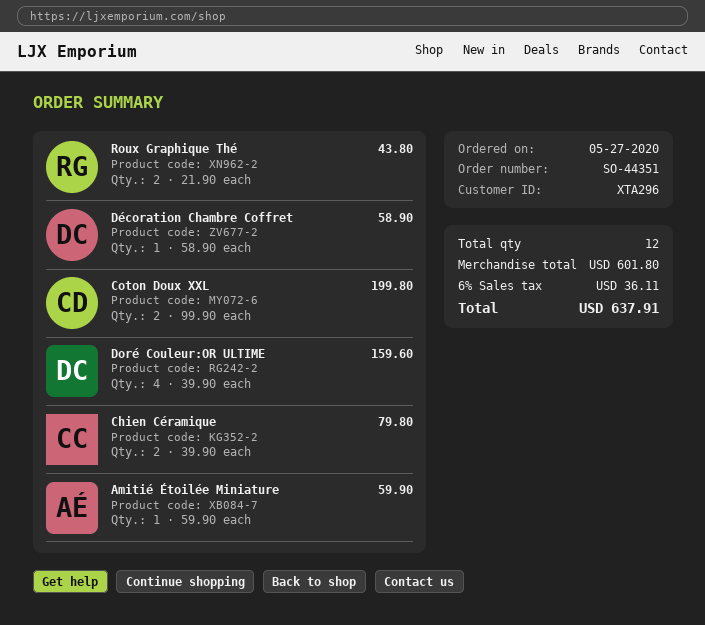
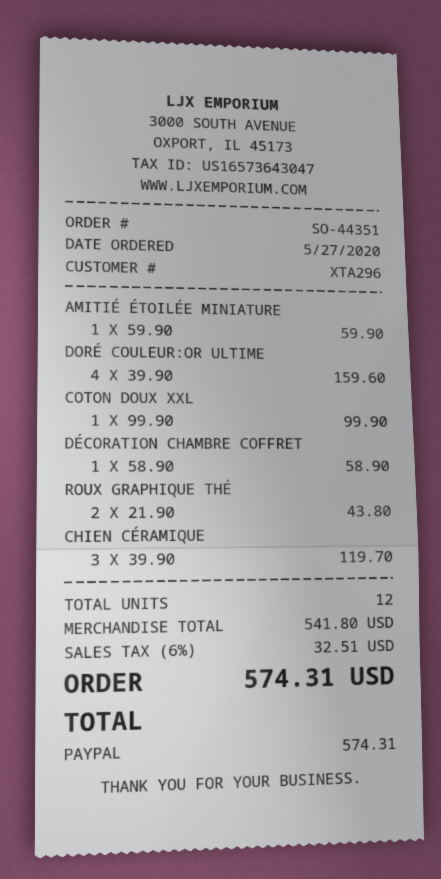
Coton Doux XXL: 2 x 99.90 = 199.80 -> 1 x 99.90 = 99.90
Chien Céramique: 2 x 39.90 = 79.80 -> 3 x 39.90 = 119.70
subtotal: 601.80 -> 541.80
tax: 6% = 36.11 -> 6% = 32.51
total: 637.91 -> 574.31

